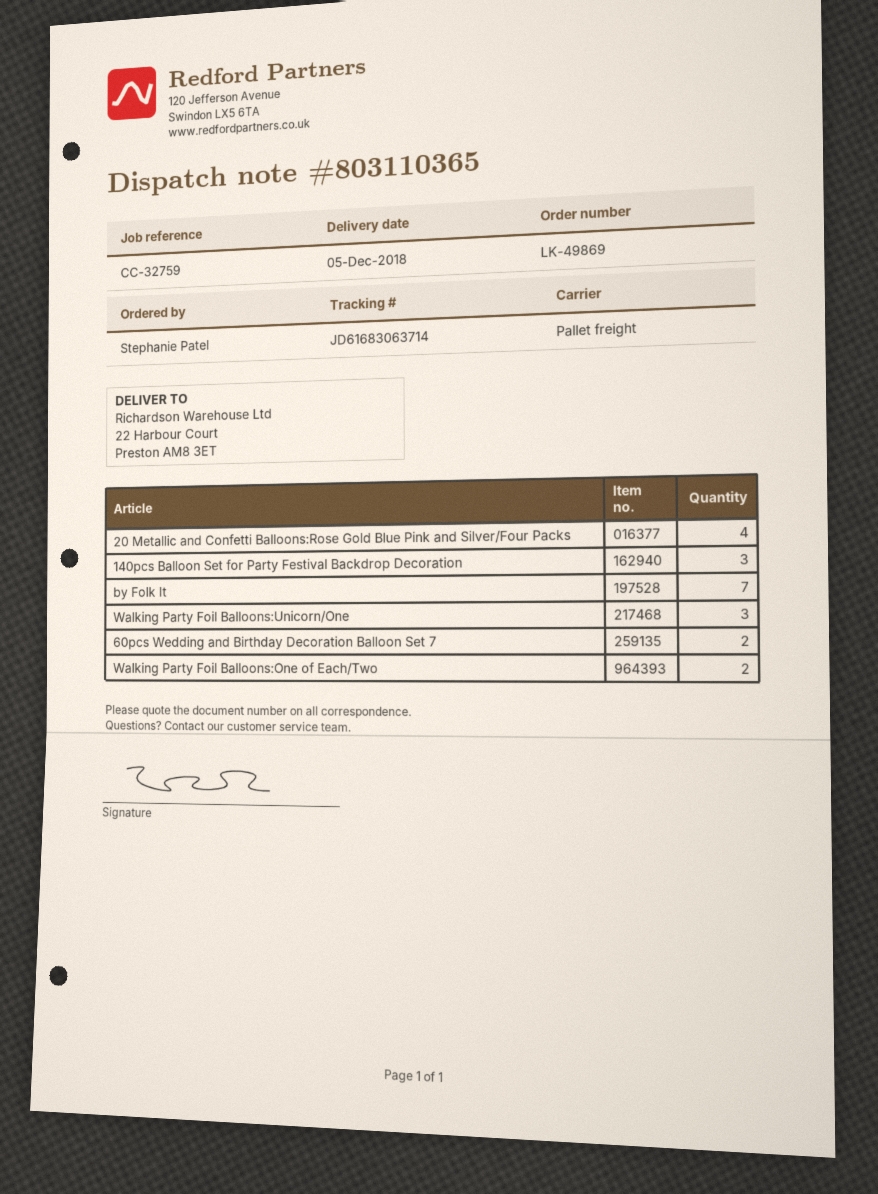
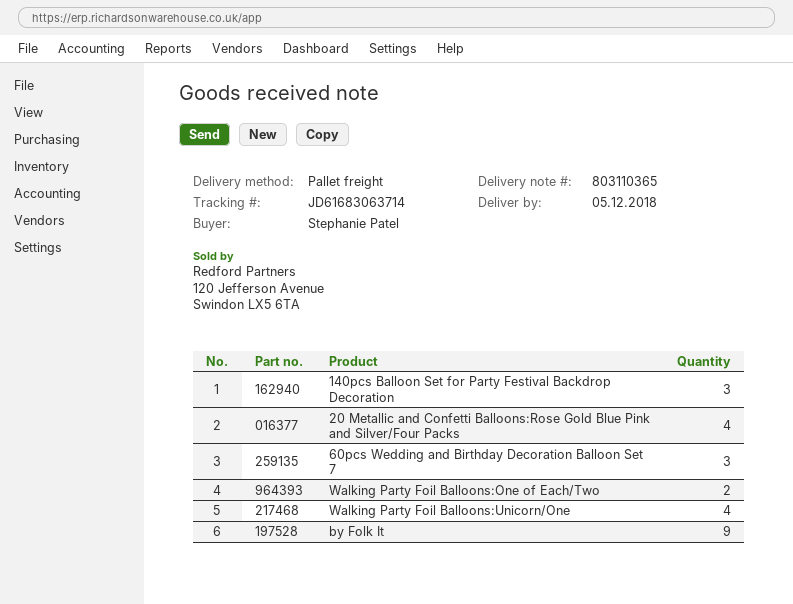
by Folk It: 7 -> 9
Walking Party Foil Balloons:Unicorn/One: 3 -> 4
60pcs Wedding and Birthday Decoration Balloon Set 7: 2 -> 3

